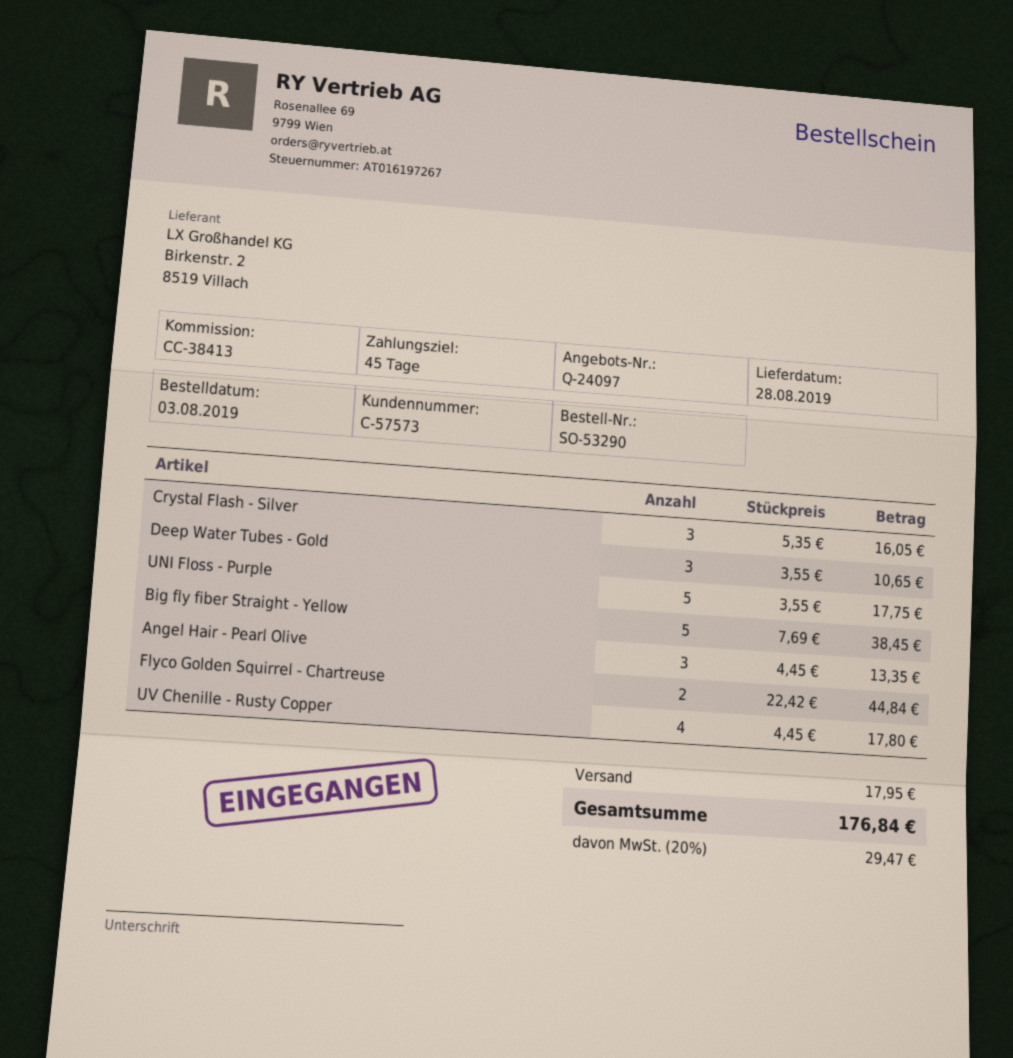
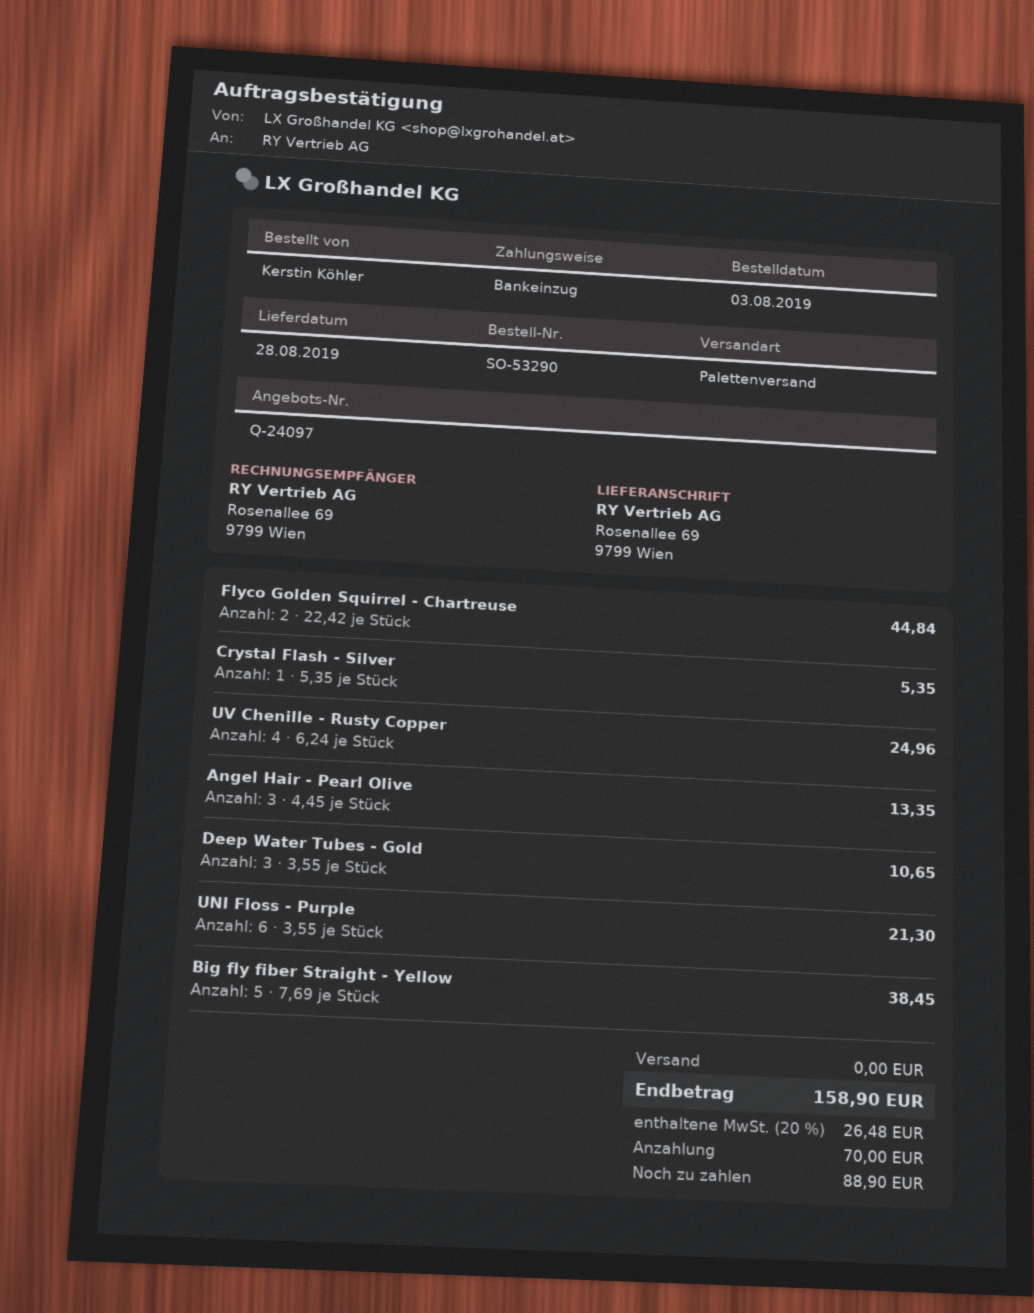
Crystal Flash - Silver: 3 x 5.35 = 16.05 -> 1 x 5.35 = 5.35
UNI Floss - Purple: 5 x 3.55 = 17.75 -> 6 x 3.55 = 21.30
UV Chenille - Rusty Copper: 4 x 4.45 = 17.80 -> 4 x 6.24 = 24.96
shipping: 17.95 -> 0.00
tax: 20% = 29.47 -> 20% = 26.48
total: 176.84 -> 158.90

